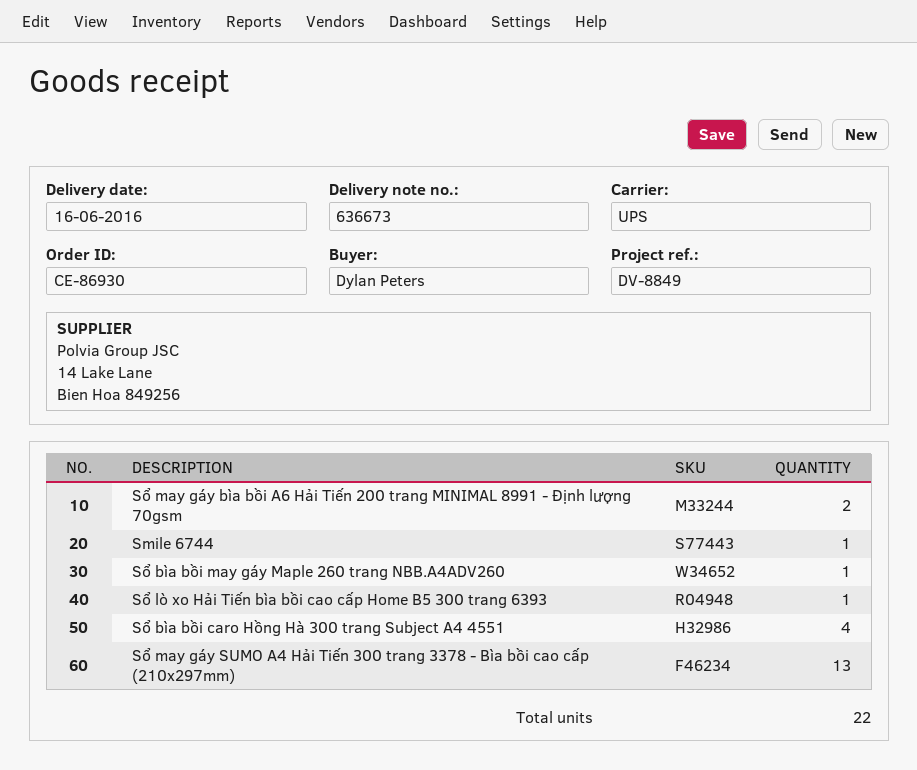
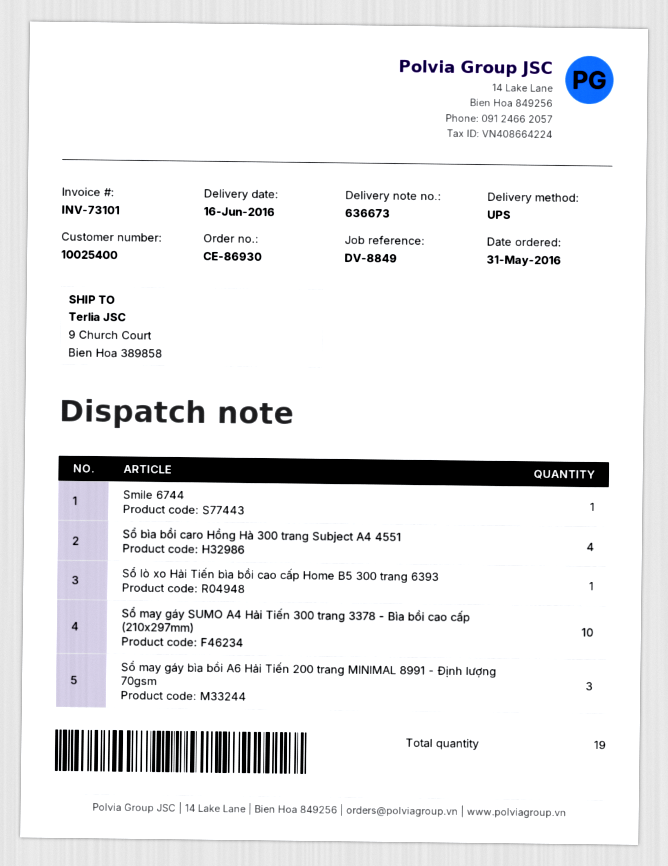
Sổ may gáy bìa bồi A6 Hải Tiến 200 trang MINIMAL 8991 - Định lượng 70gsm: 2 -> 3
Sổ bìa bồi may gáy Maple 260 trang NBB.A4ADV260: 1 -> none
Sổ may gáy SUMO A4 Hải Tiến 300 trang 3378 - Bìa bồi cao cấp (210x297mm): 13 -> 10
total quantity: 22 -> 19

